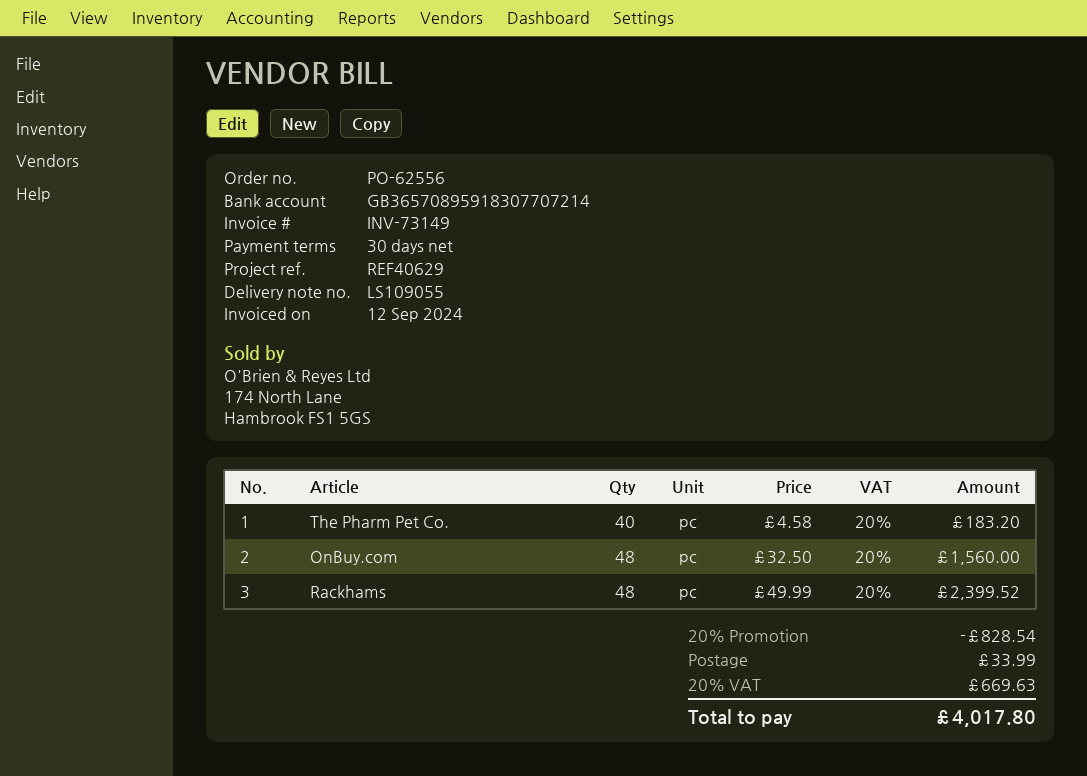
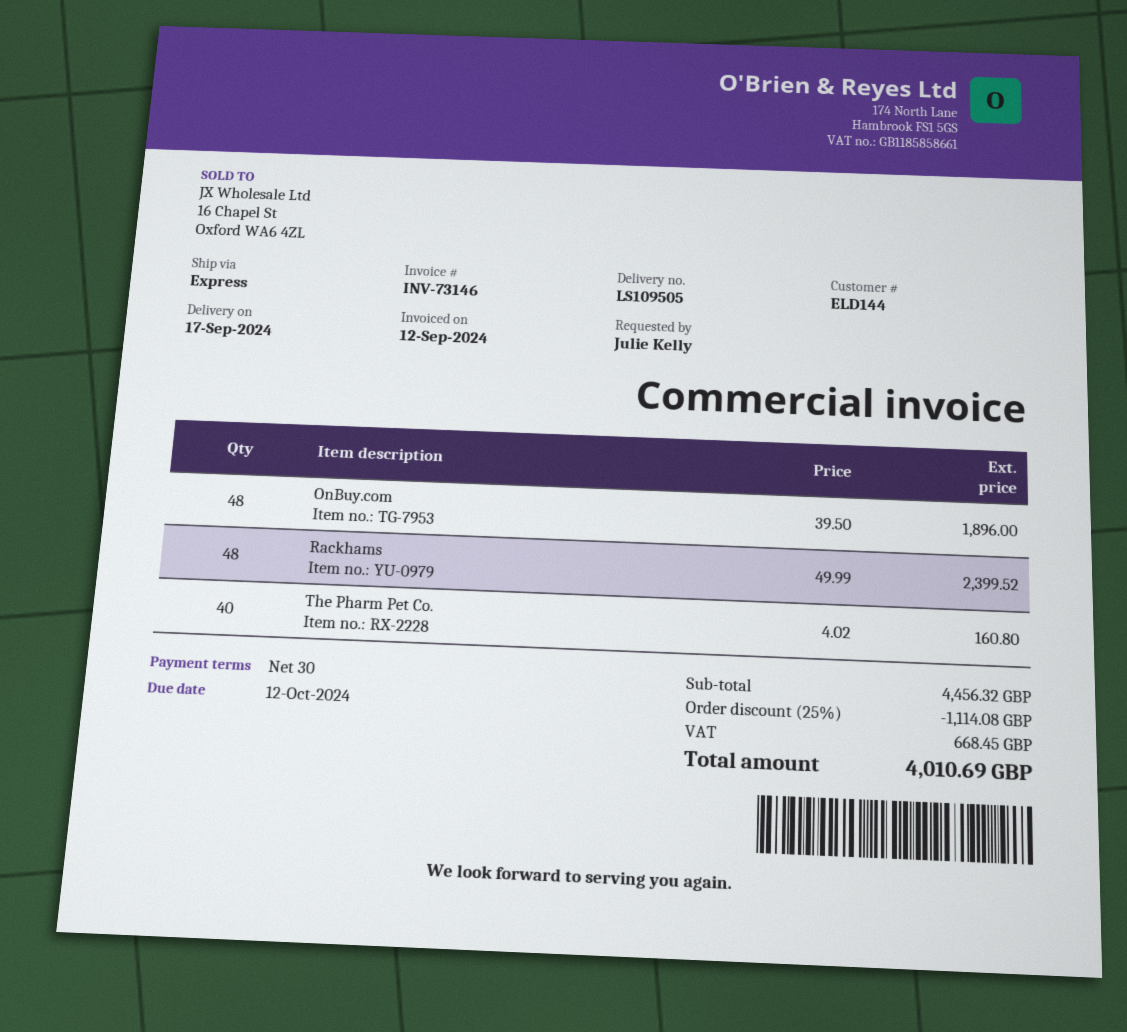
delivery note number: LS109055 -> LS109505
invoice number: INV-73149 -> INV-73146
The Pharm Pet Co.: 40 x 4.58 = 183.20 -> 40 x 4.02 = 160.80
OnBuy.com: 48 x 32.50 = 1560.00 -> 48 x 39.50 = 1896.00
discount: 20% = 828.54 -> 25% = 1114.08
shipping: 33.99 -> none
tax: 669.63 -> 668.45
total: 4017.80 -> 4010.69

